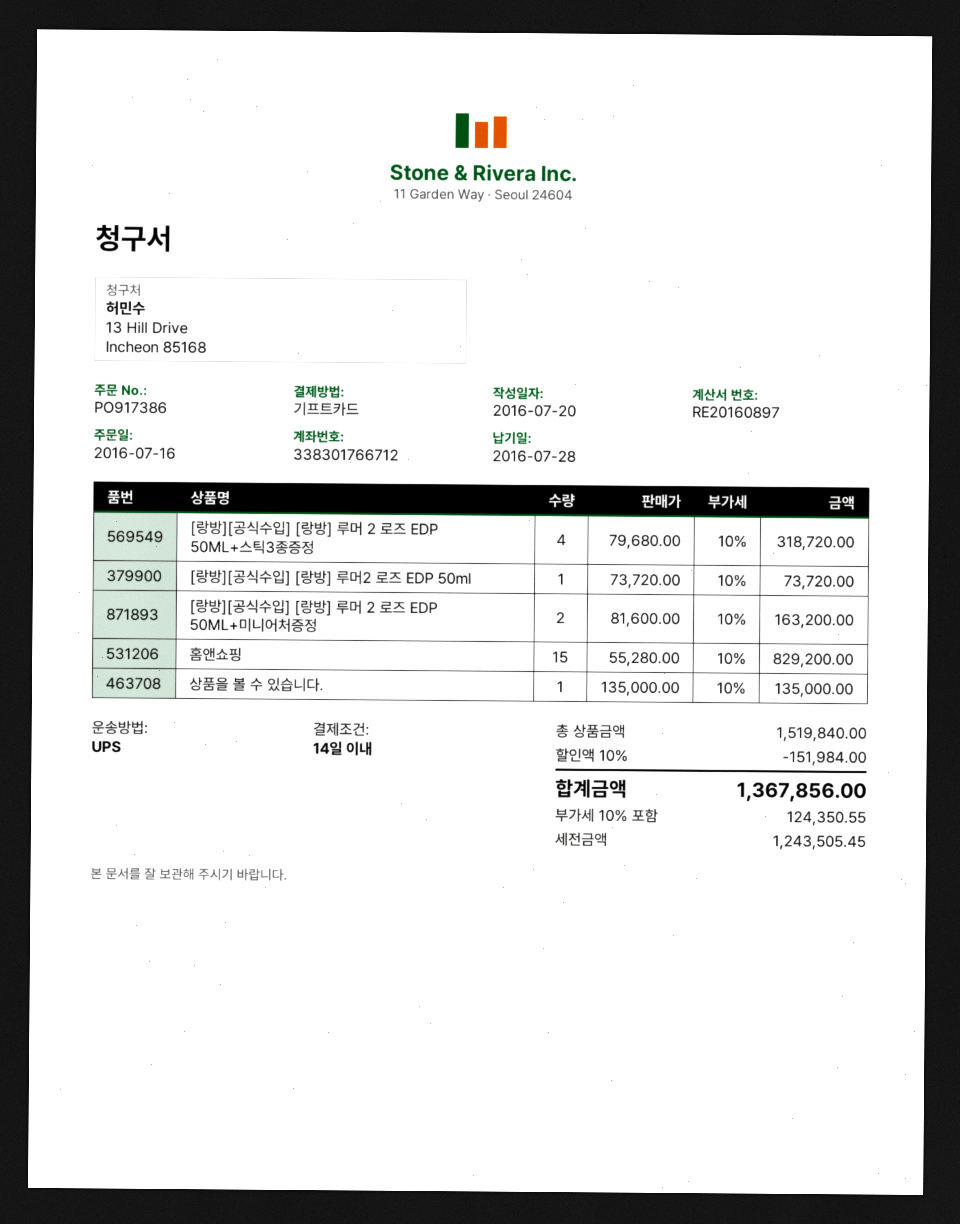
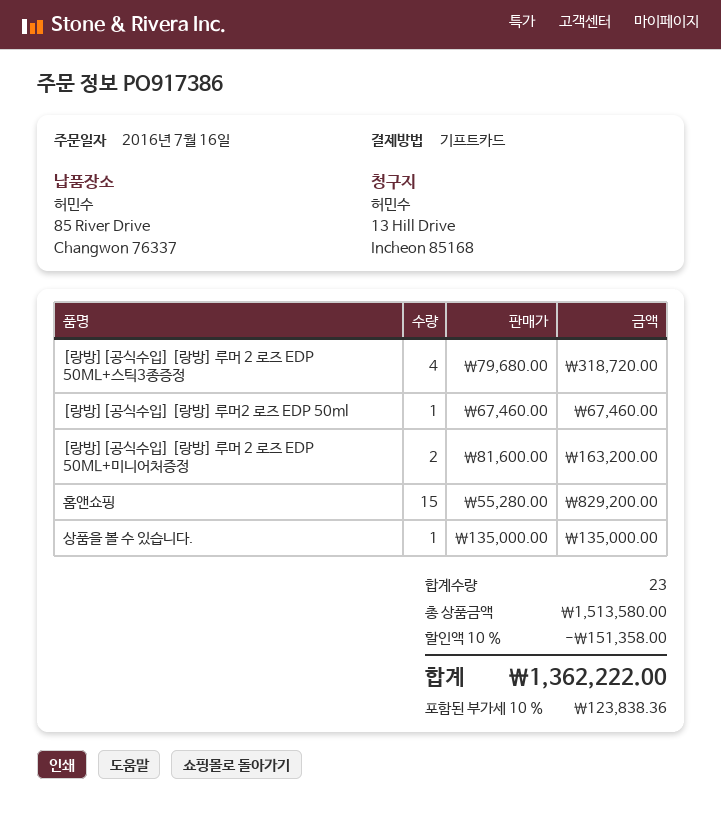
[랑방][공식수입] [랑방] 루머2 로즈 EDP 50ml: 1 x 73720.00 = 73720.00 -> 1 x 67460.00 = 67460.00
subtotal: 1519840.00 -> 1513580.00
discount: 10% = 151984.00 -> 10% = 151358.00
tax: 10% = 124350.55 -> 10% = 123838.36
total: 1367856.00 -> 1362222.00

